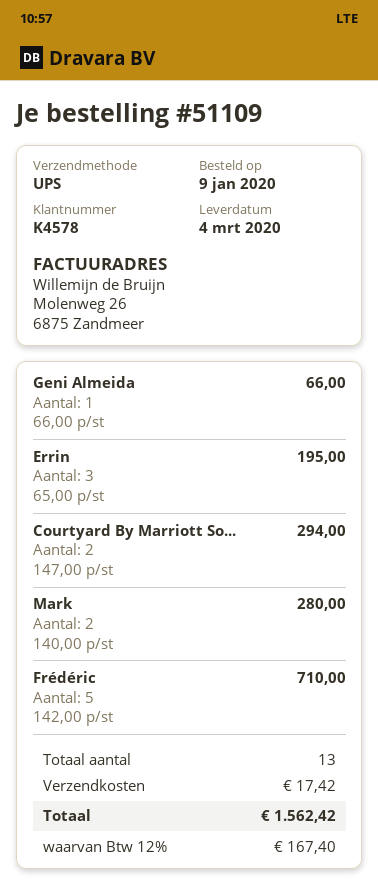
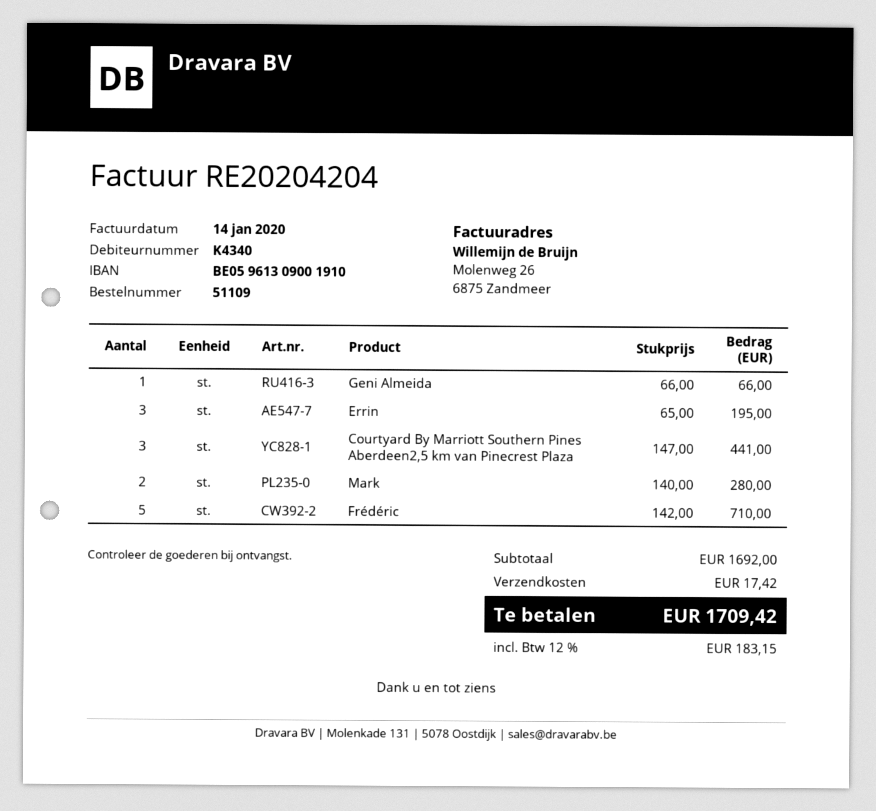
customer number: K4578 -> K4340
Courtyard By Marriott So...: 2 x 147.00 = 294.00 -> 3 x 147.00 = 441.00
tax: 12% = 167.40 -> 12% = 183.15
total: 1562.42 -> 1709.42

